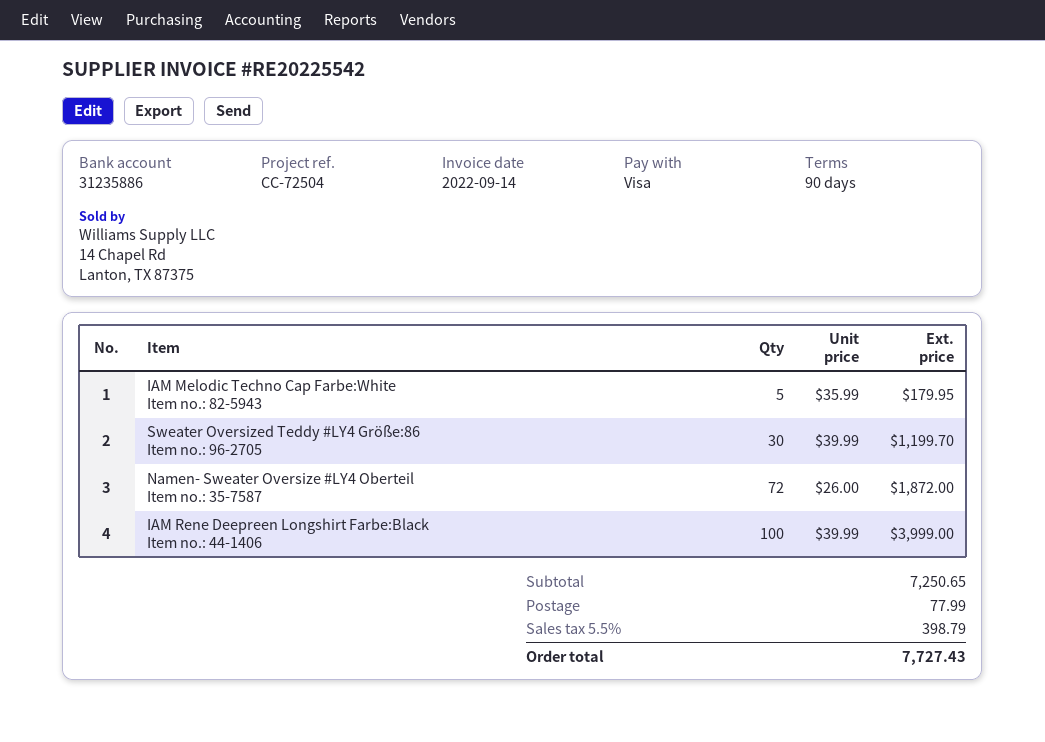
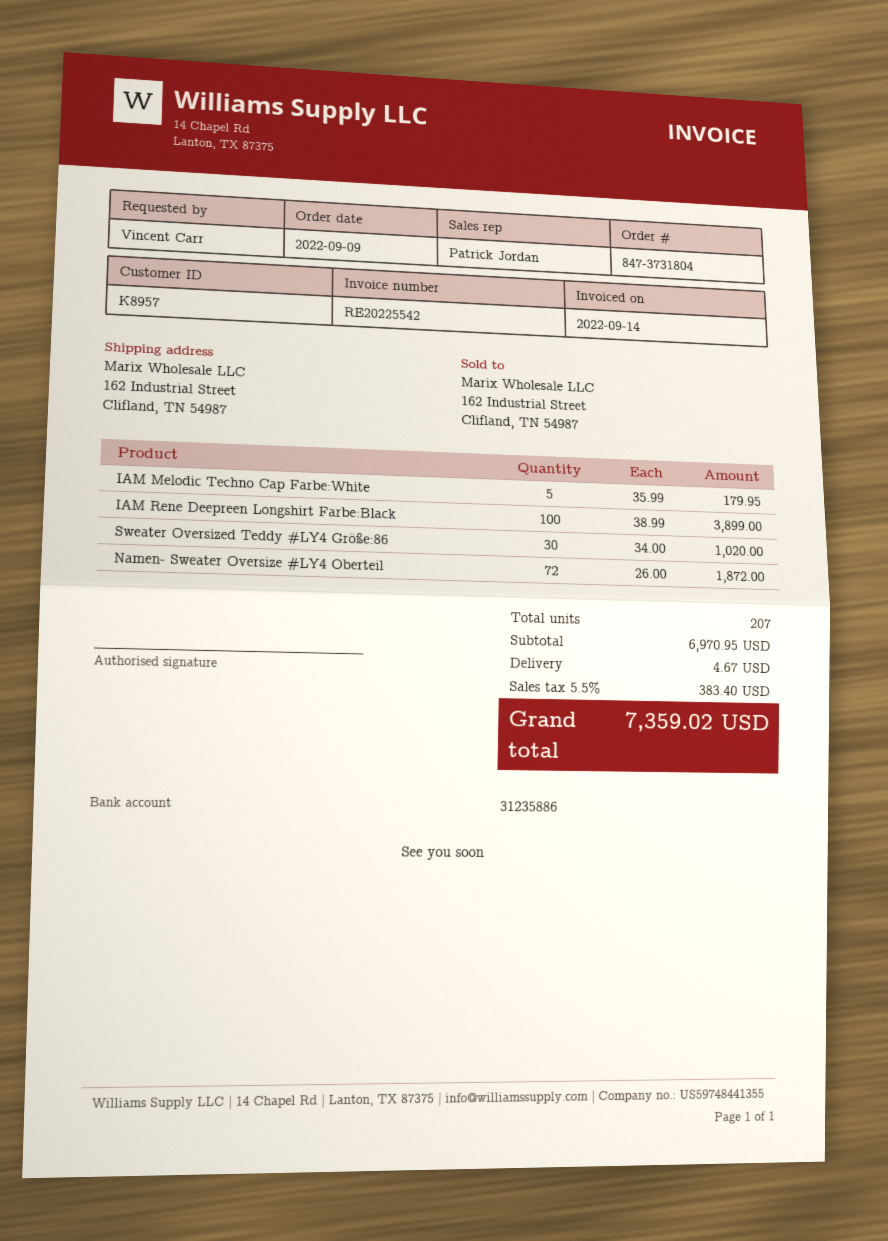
Sweater Oversized Teddy #LY4 Größe:86: 30 x 39.99 = 1199.70 -> 30 x 34.00 = 1020.00
IAM Rene Deepreen Longshirt Farbe:Black: 100 x 39.99 = 3999.00 -> 100 x 38.99 = 3899.00
subtotal: 7250.65 -> 6970.95
shipping: 77.99 -> 4.67
tax: 5.5% = 398.79 -> 5.5% = 383.40
total: 7727.43 -> 7359.02

